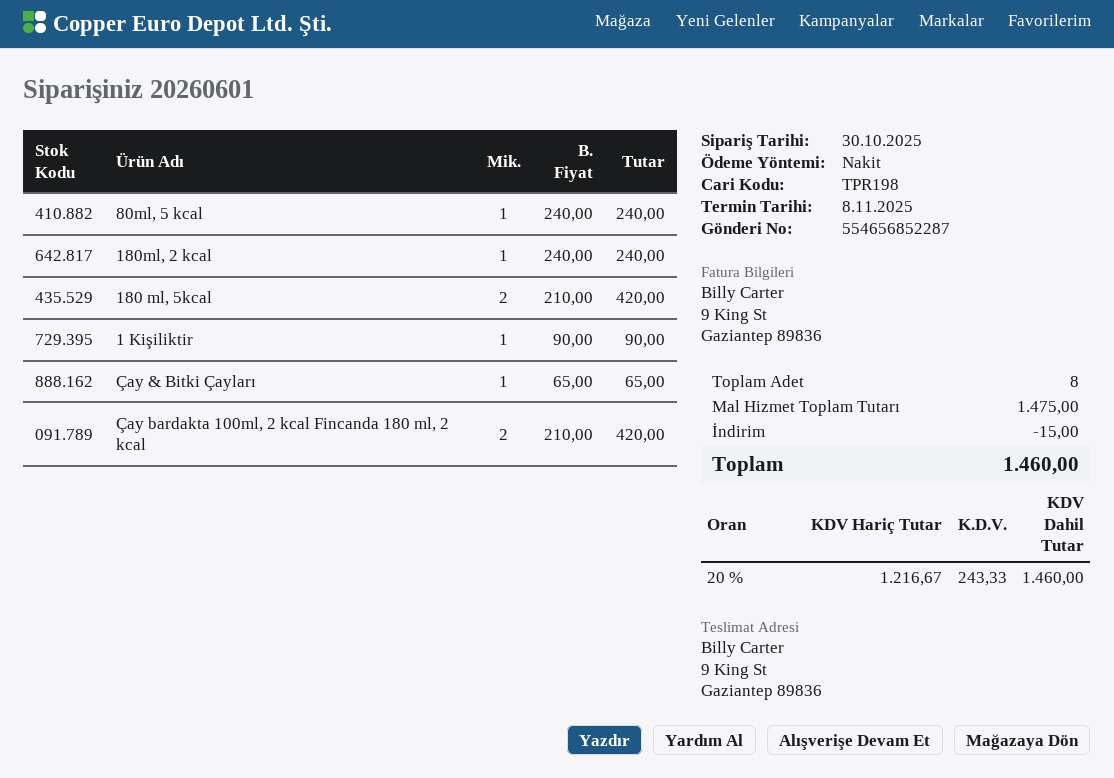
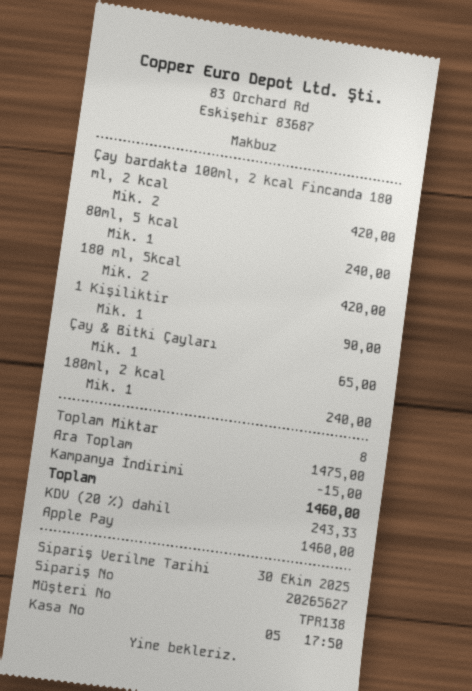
order number: 20260601 -> 20265627
customer number: TPR198 -> TPR138
payment method: cash -> Apple Pay

